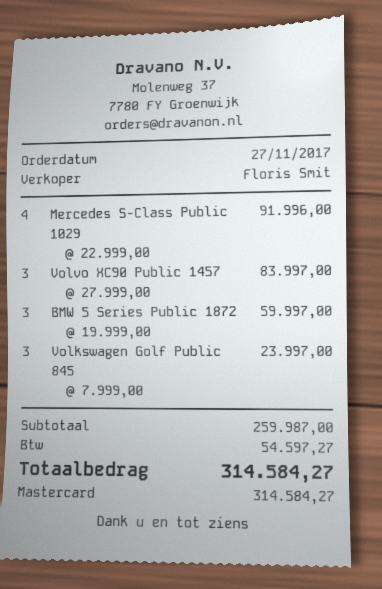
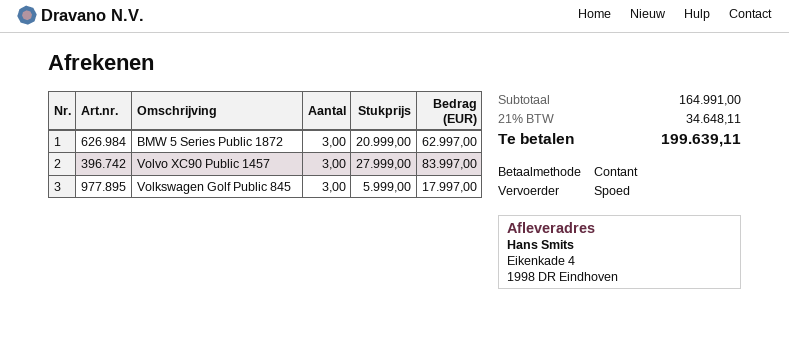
payment method: Mastercard -> cash
Mercedes S-Class Public 1029: 4 x 22999.00 = 91996.00 -> none
BMW 5 Series Public 1872: 3 x 19999.00 = 59997.00 -> 3 x 20999.00 = 62997.00
Volkswagen Golf Public 845: 3 x 7999.00 = 23997.00 -> 3 x 5999.00 = 17997.00
subtotal: 259987.00 -> 164991.00
tax: 54597.27 -> 34648.11
total: 314584.27 -> 199639.11

